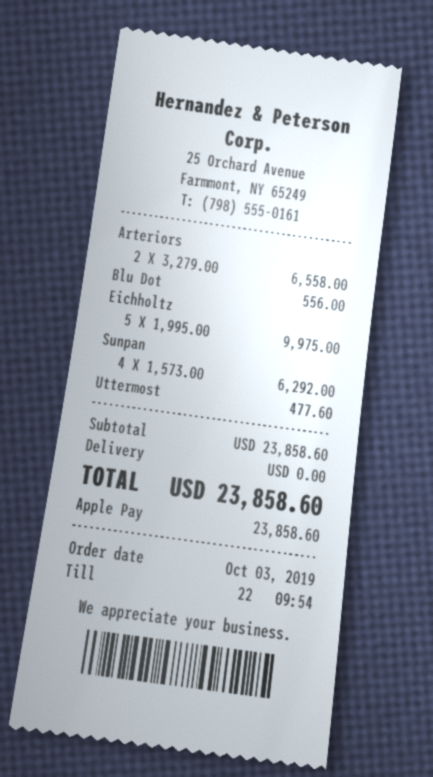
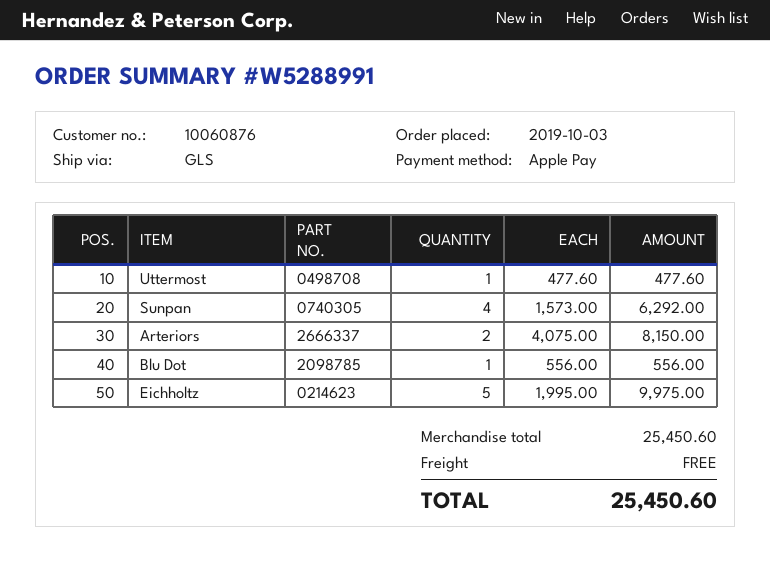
Arteriors: 2 x 3279.00 = 6558.00 -> 2 x 4075.00 = 8150.00
subtotal: 23858.60 -> 25450.60
total: 23858.60 -> 25450.60

